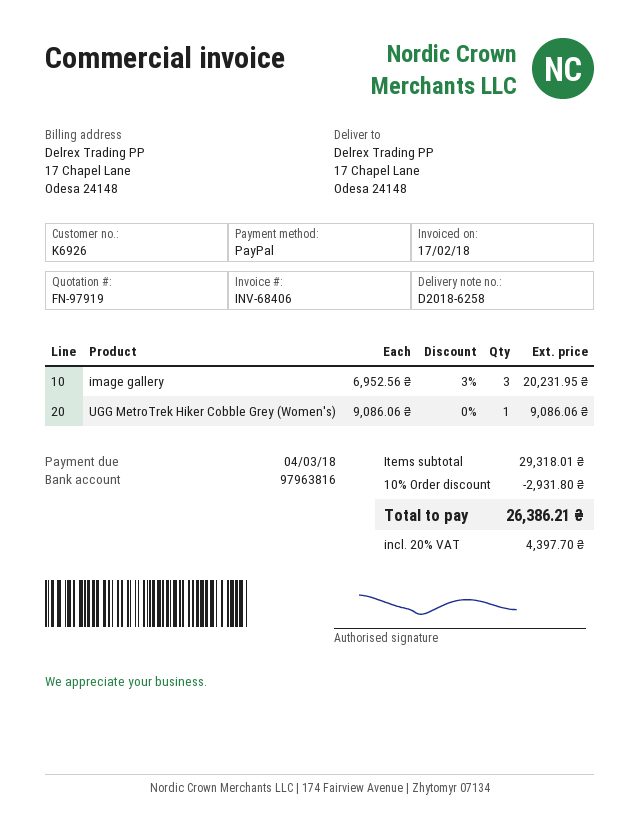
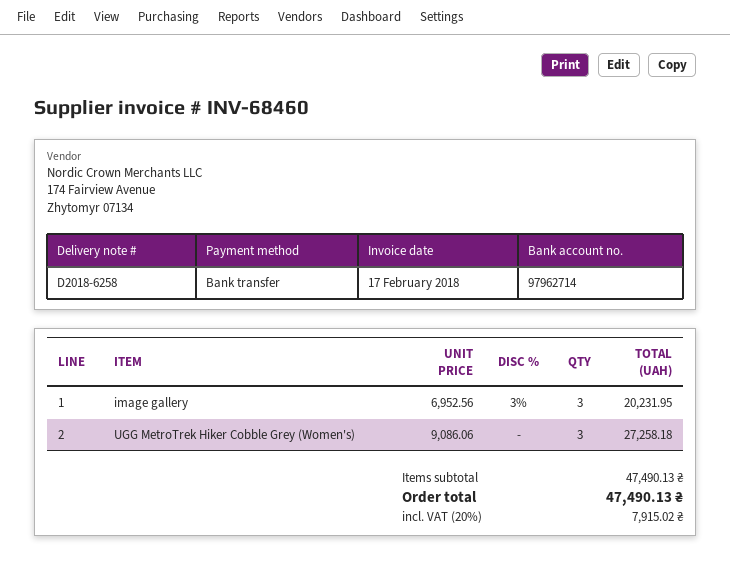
invoice number: INV-68406 -> INV-68460
payment method: PayPal -> bank transfer
bank account: 97963816 -> 97962714
UGG MetroTrek Hiker Cobble Grey (Women's): 1 x 9086.06 = 9086.06 -> 3 x 9086.06 = 27258.18
subtotal: 29318.01 -> 47490.13
discount: 10% = 2931.80 -> none
tax: 20% = 4397.70 -> 20% = 7915.02
total: 26386.21 -> 47490.13

